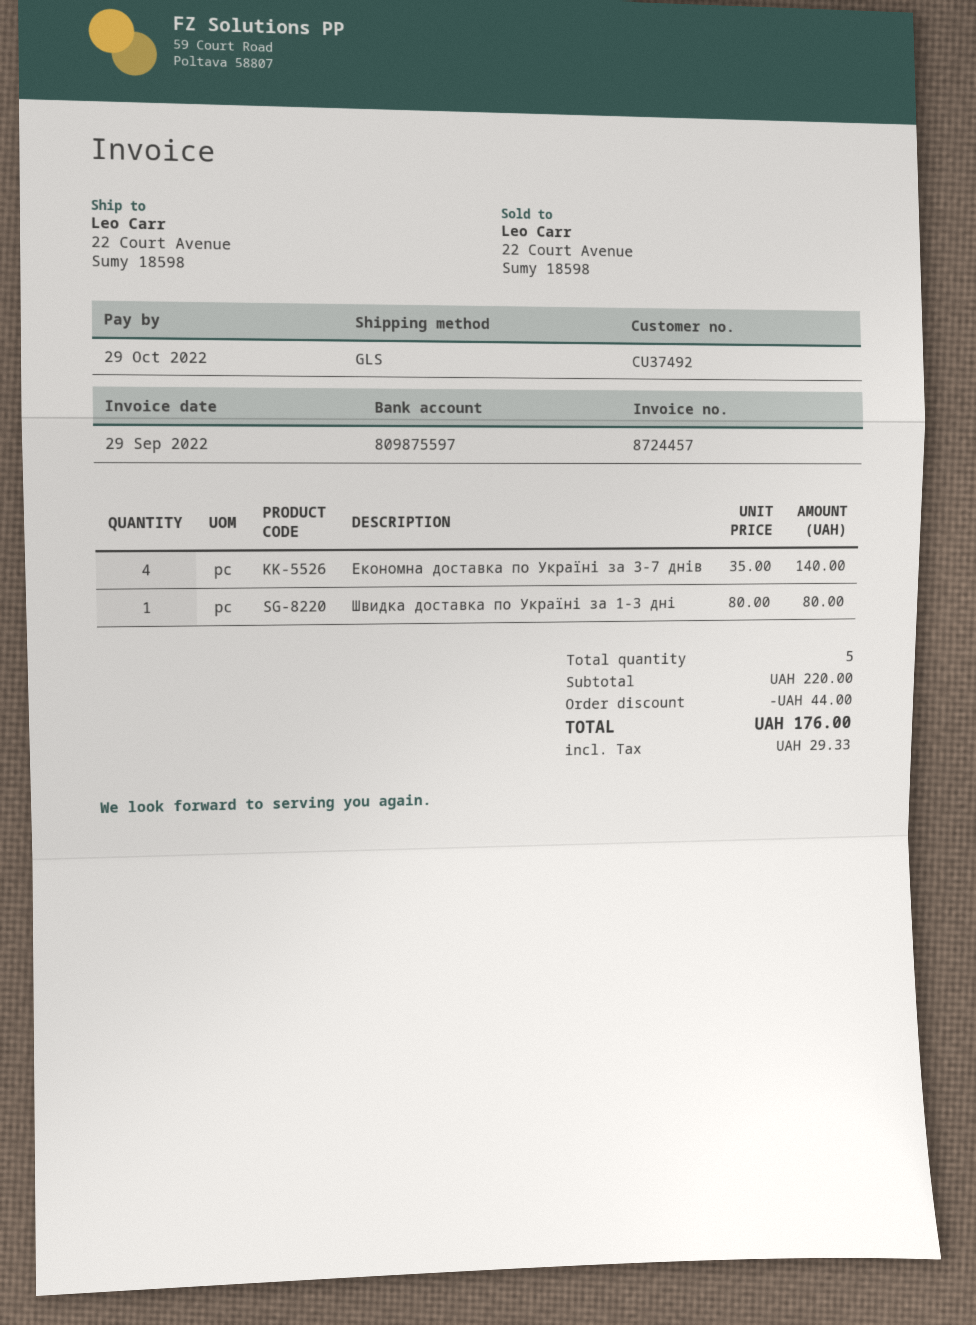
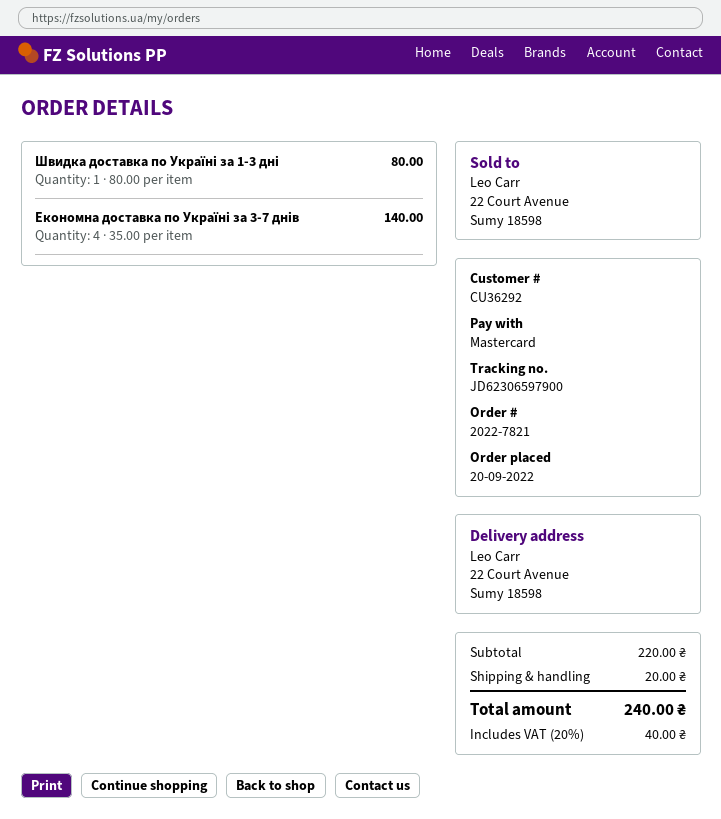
customer number: CU37492 -> CU36292
discount: 44.00 -> none
shipping: none -> 20.00
tax: 29.33 -> 40.00
total: 176.00 -> 240.00

